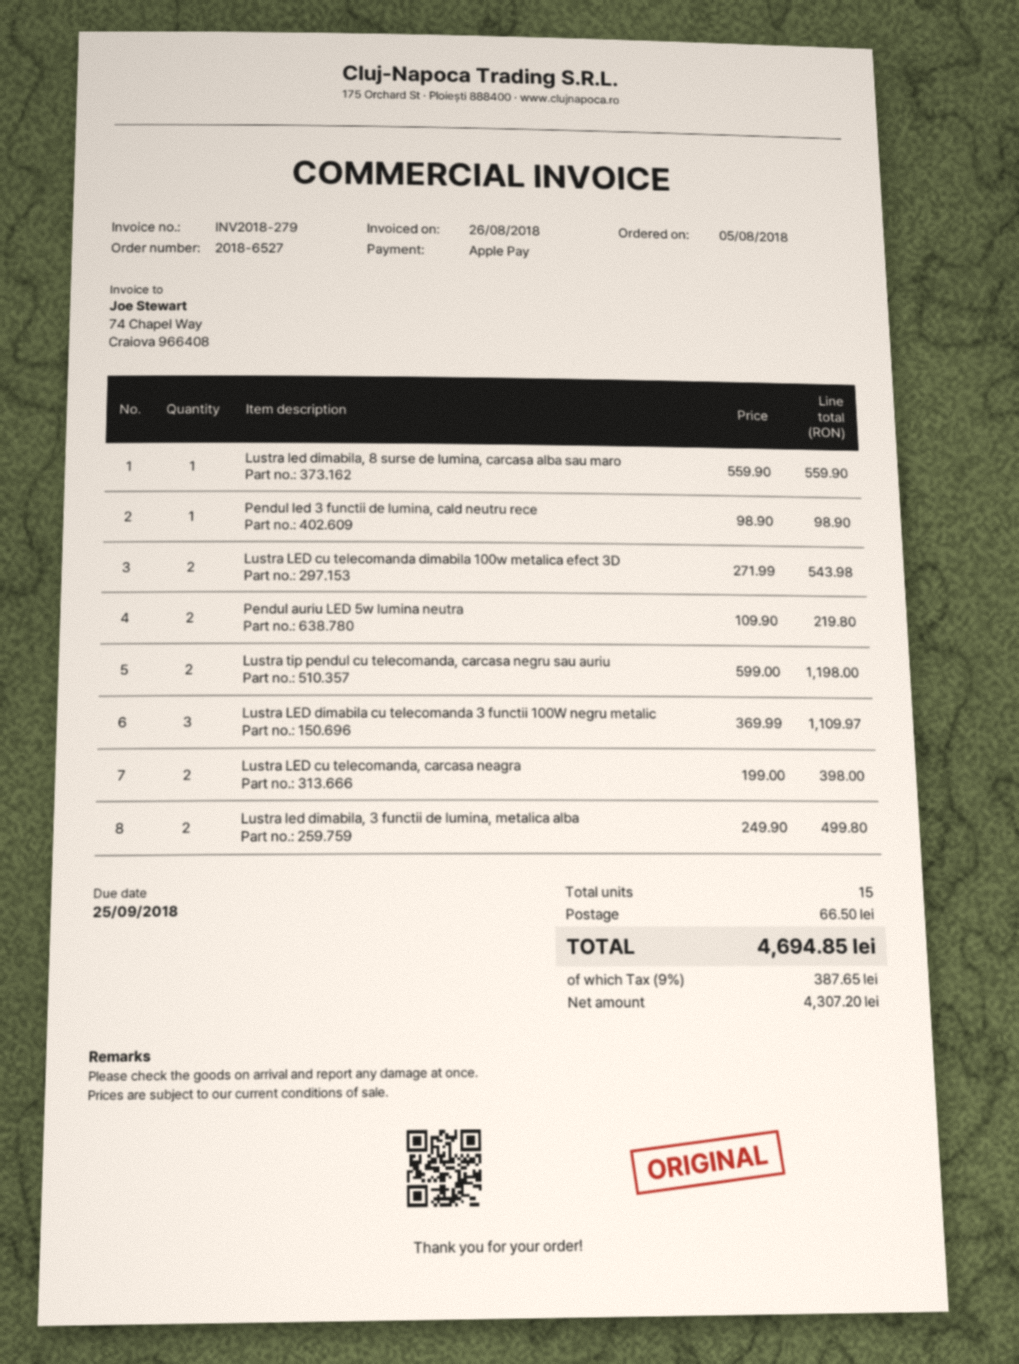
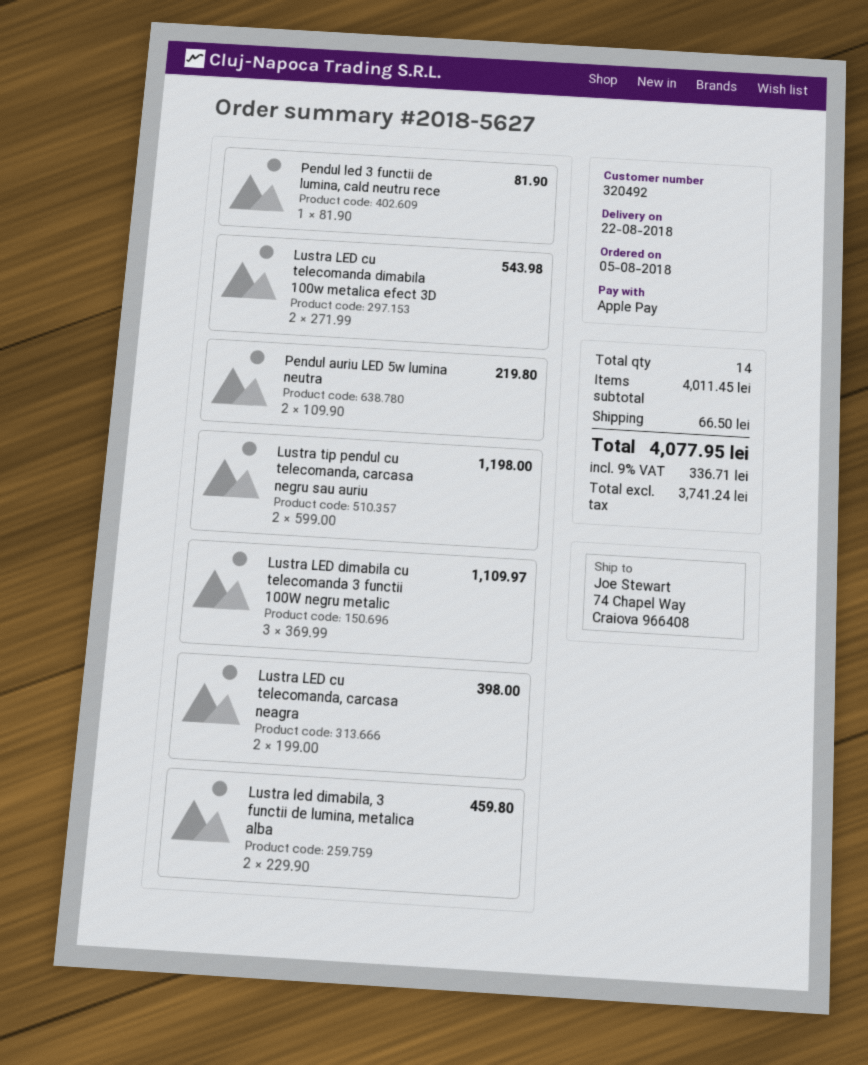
order number: 2018-6527 -> 2018-5627
Lustra led dimabila, 8 surse de lumina, carcasa alba sau maro: 1 x 559.90 = 559.90 -> none
Pendul led 3 functii de lumina, cald neutru rece: 1 x 98.90 = 98.90 -> 1 x 81.90 = 81.90
Lustra led dimabila, 3 functii de lumina, metalica alba: 2 x 249.90 = 499.80 -> 2 x 229.90 = 459.80
total quantity: 15 -> 14
net: 4307.20 -> 3741.24
tax: 9% = 387.65 -> 9% = 336.71
total: 4694.85 -> 4077.95

